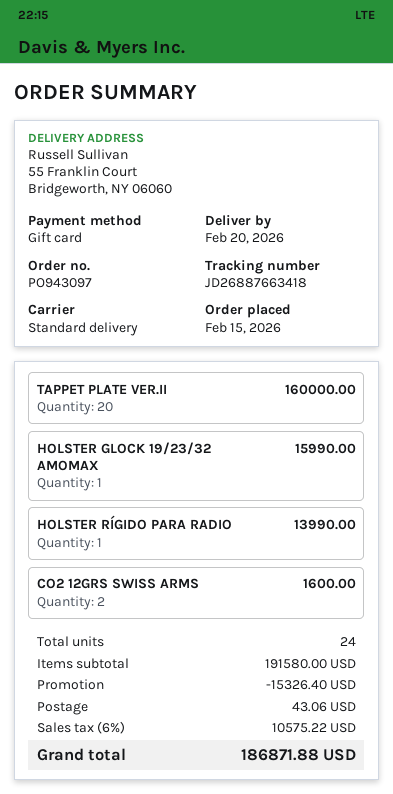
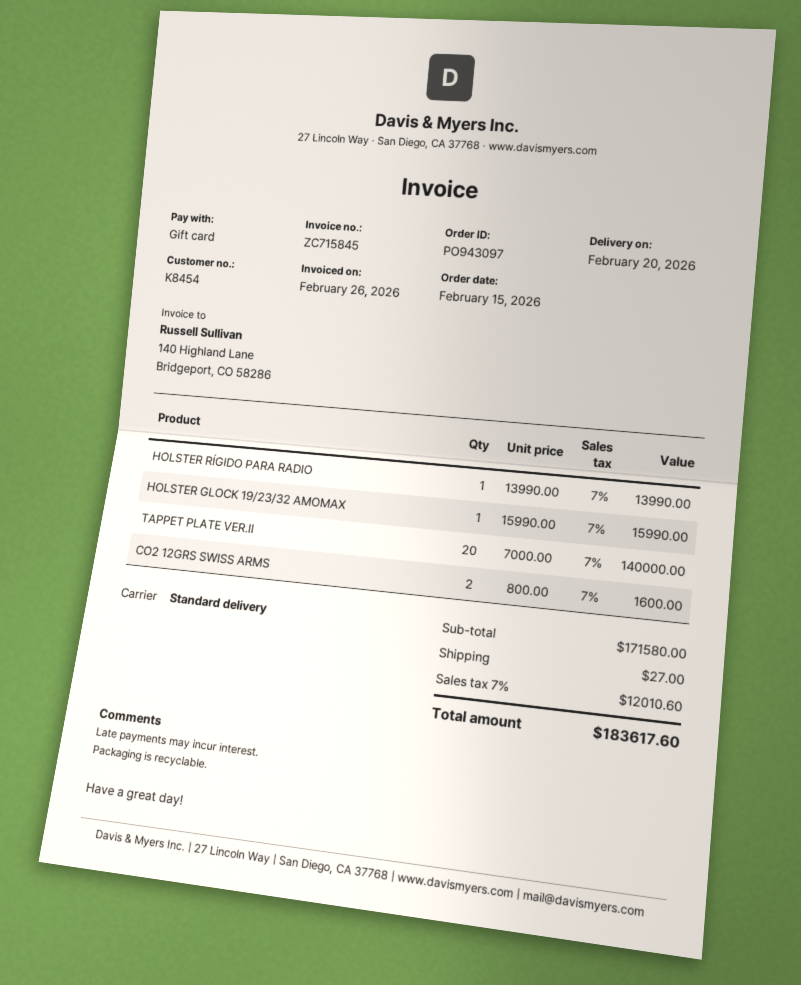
TAPPET PLATE VER.II: 20 for 160000.00 -> 20 for 140000.00
subtotal: 191580.00 -> 171580.00
discount: 15326.40 -> none
shipping: 43.06 -> 27.00
tax: 6% = 10575.22 -> 7% = 12010.60
total: 186871.88 -> 183617.60

